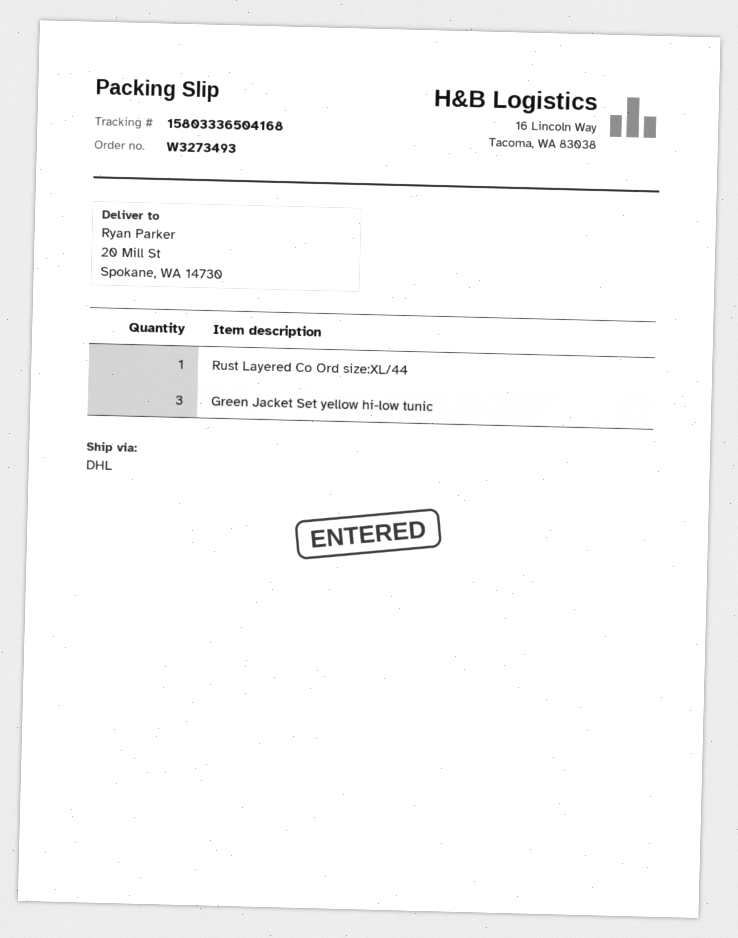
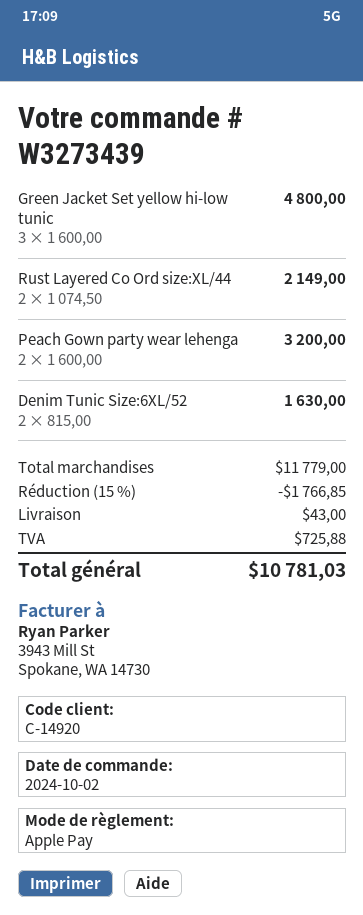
order number: W3273493 -> W3273439
Rust Layered Co Ord size:XL/44: 1 -> 2
Peach Gown party wear lehenga: none -> 2
Denim Tunic Size:6XL/52: none -> 2

